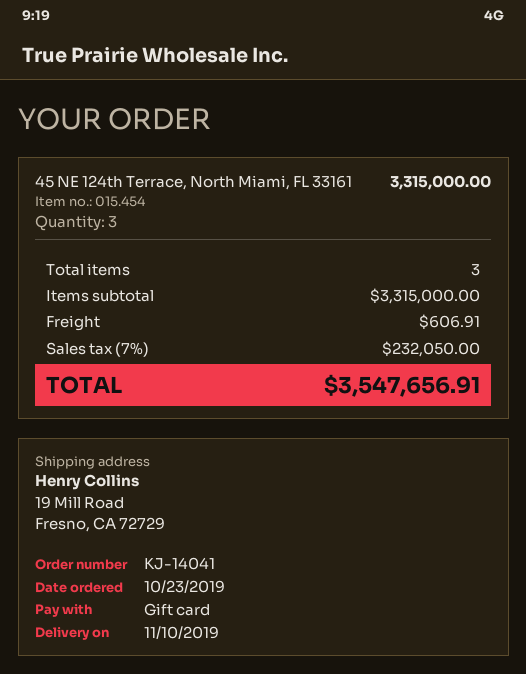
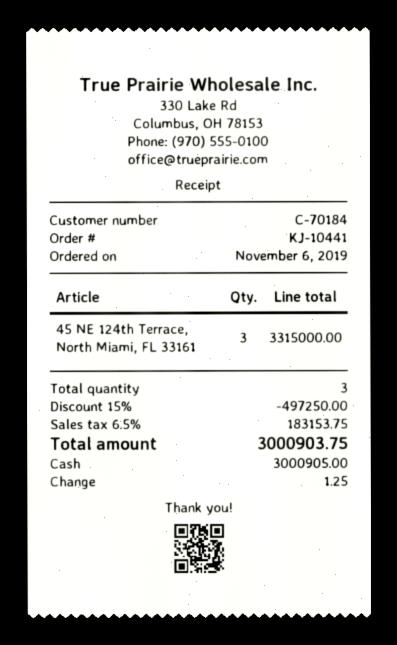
order number: KJ-14041 -> KJ-10441
order date: 2019-10-23 -> 2019-11-06
payment method: gift card -> cash
discount: none -> 15% = 497250.00
shipping: 606.91 -> none
tax: 7% = 232050.00 -> 6.5% = 183153.75
total: 3547656.91 -> 3000903.75

